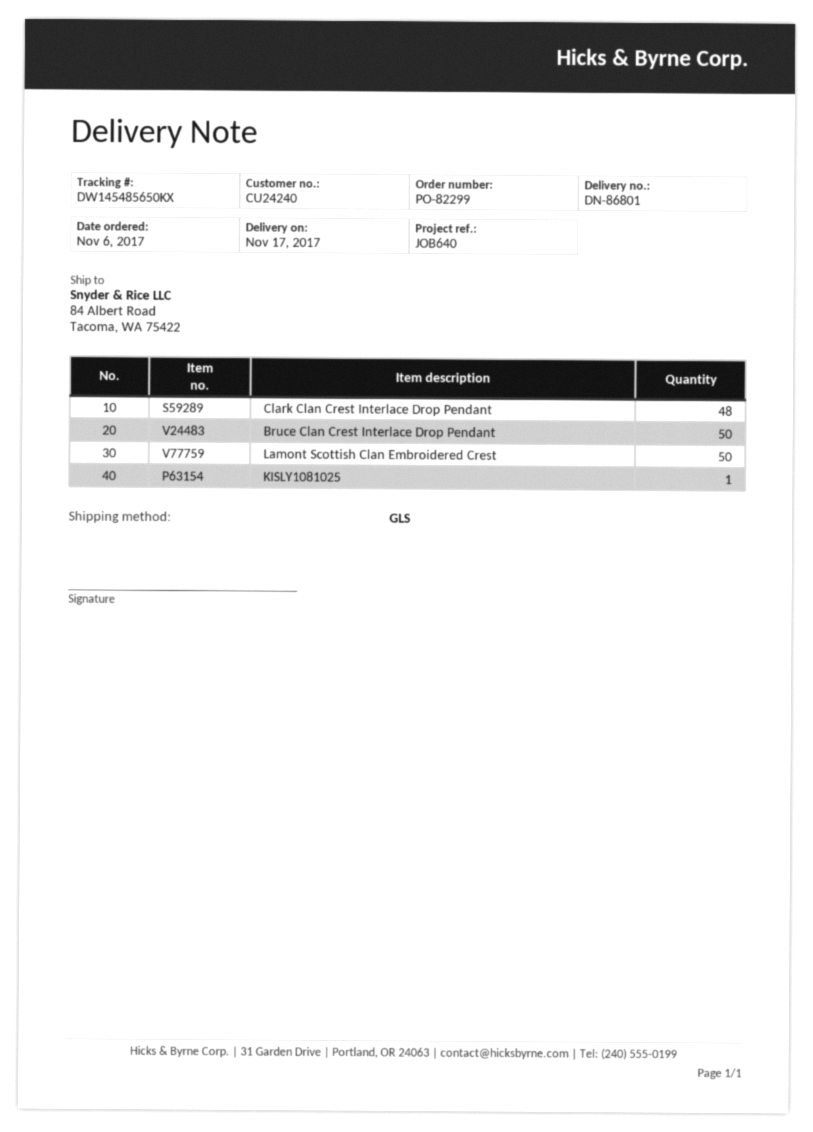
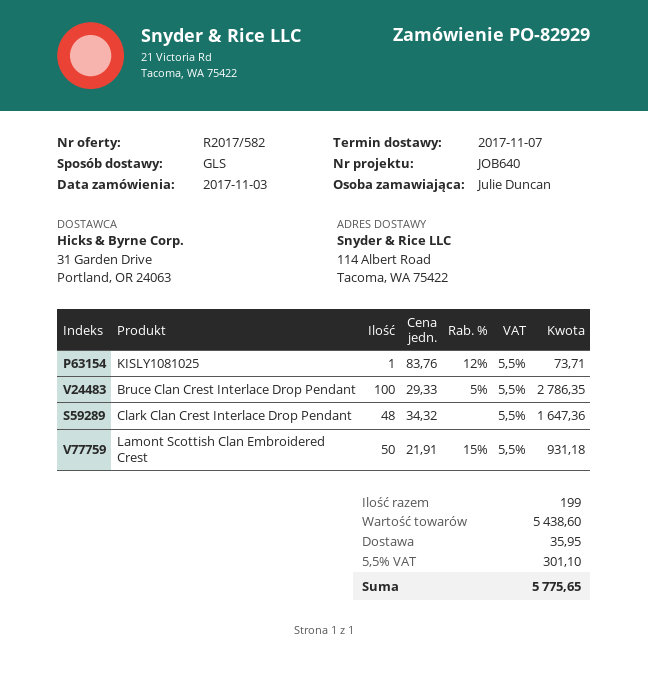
order number: PO-82299 -> PO-82929
order date: 2017-11-06 -> 2017-11-03
delivery date: 2017-11-17 -> 2017-11-07
ship to: 84 Albert Road, Tacoma, WA 75422 -> 114 Albert Road, Tacoma, WA 75422
Bruce Clan Crest Interlace Drop Pendant: 50 -> 100

